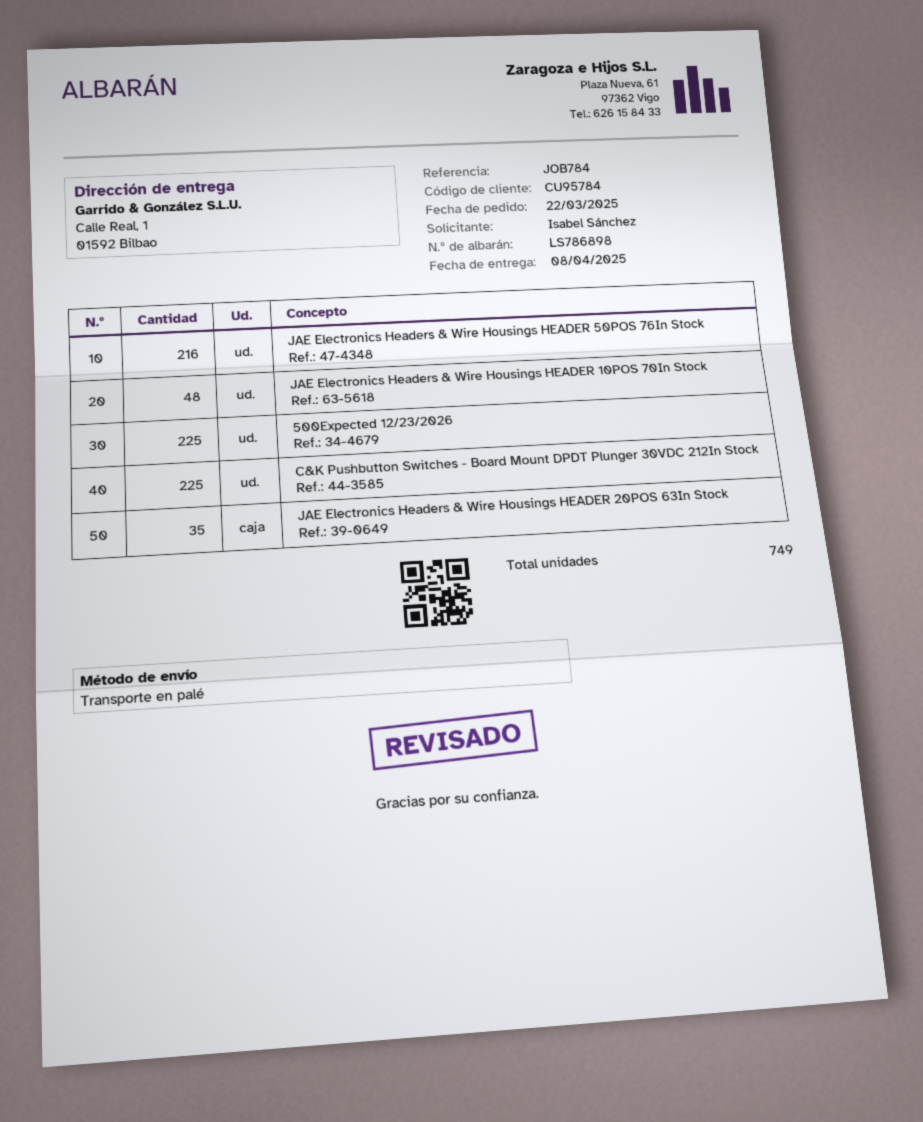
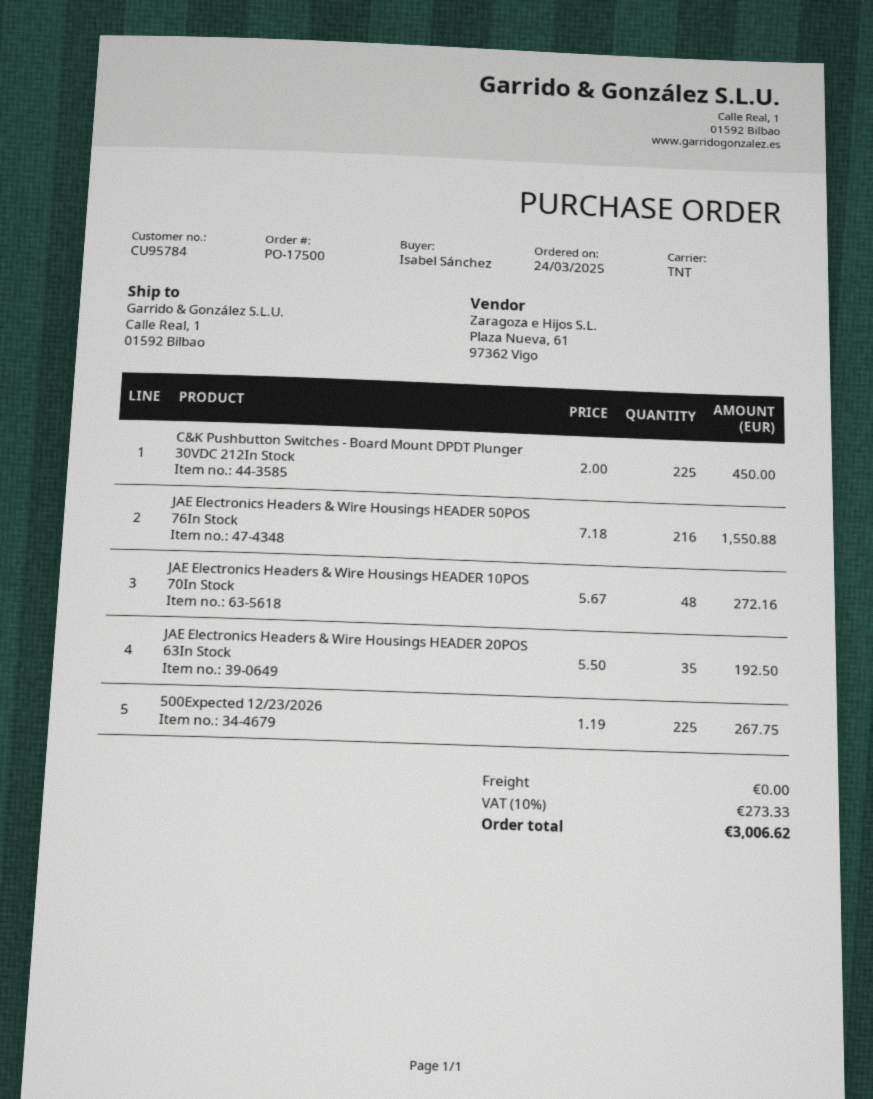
order date: 2025-03-22 -> 2025-03-24
shipping method: pallet freight -> TNT

